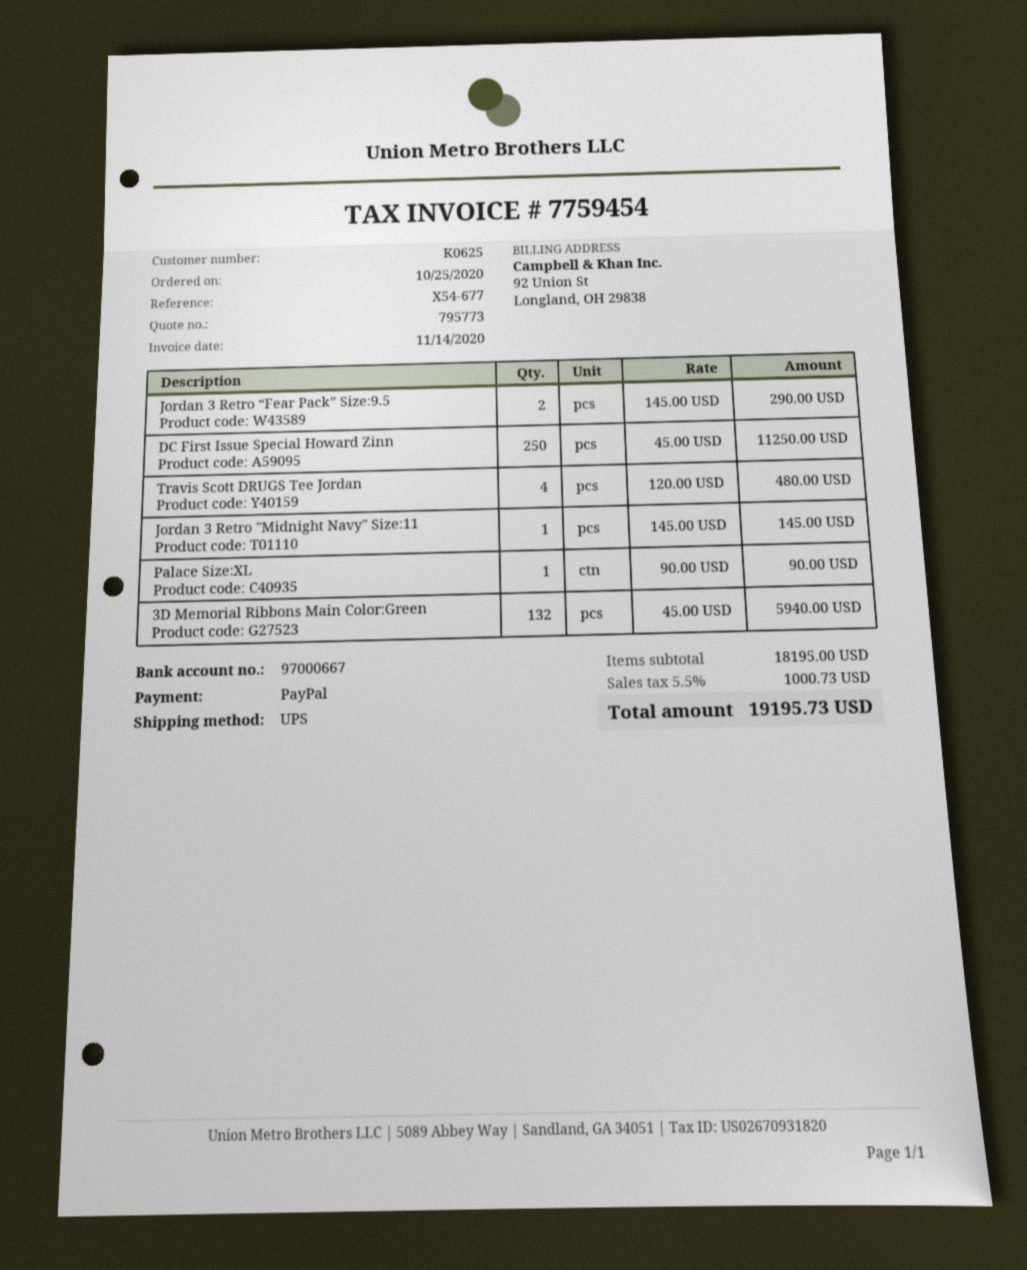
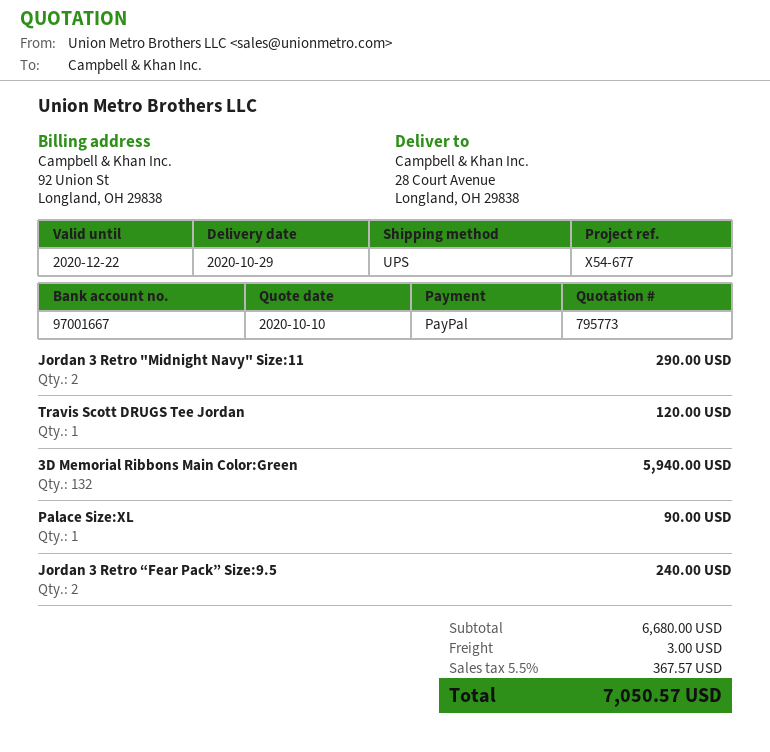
bank account: 97000667 -> 97001667
Jordan 3 Retro “Fear Pack” Size:9.5: 2 for 290.00 -> 2 for 240.00
DC First Issue Special Howard Zinn: 250 for 11250.00 -> none
Travis Scott DRUGS Tee Jordan: 4 for 480.00 -> 1 for 120.00
Jordan 3 Retro "Midnight Navy" Size:11: 1 for 145.00 -> 2 for 290.00
subtotal: 18195.00 -> 6680.00
shipping: none -> 3.00
tax: 5.5% = 1000.73 -> 5.5% = 367.57
total: 19195.73 -> 7050.57

